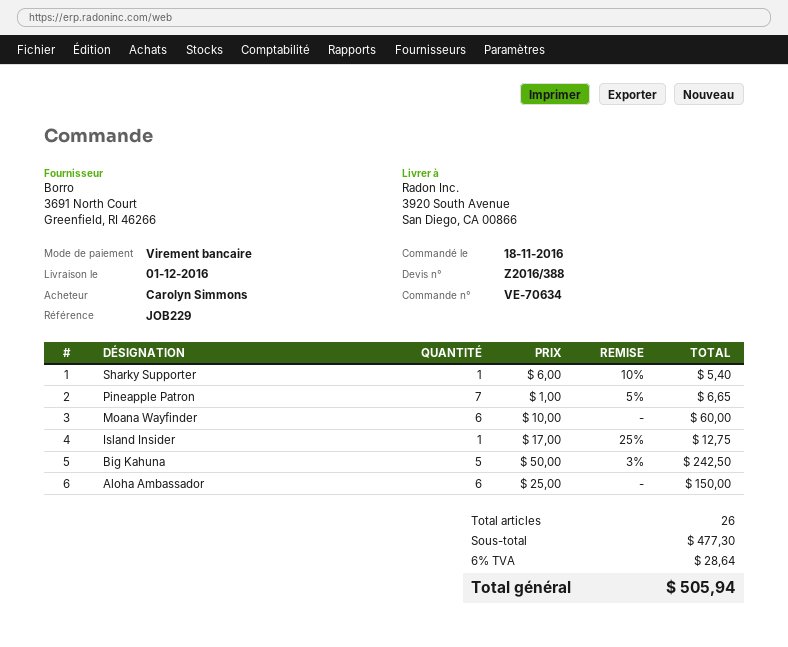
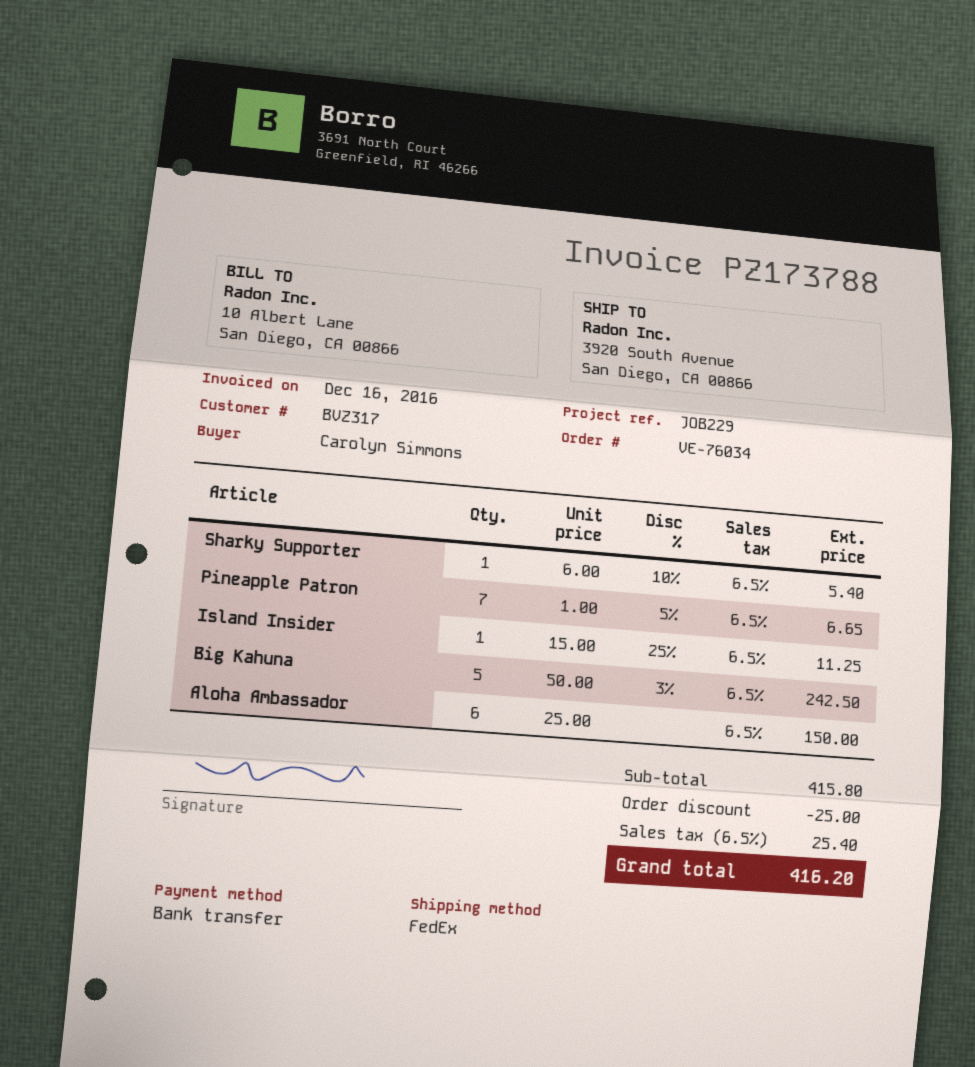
order number: VE-70634 -> VE-76034
Moana Wayfinder: 6 x 10.00 = 60.00 -> none
Island Insider: 1 x 17.00 - 25% = 12.75 -> 1 x 15.00 - 25% = 11.25
subtotal: 477.30 -> 415.80
discount: none -> 25.00
tax: 6% = 28.64 -> 6.5% = 25.40
total: 505.94 -> 416.20

